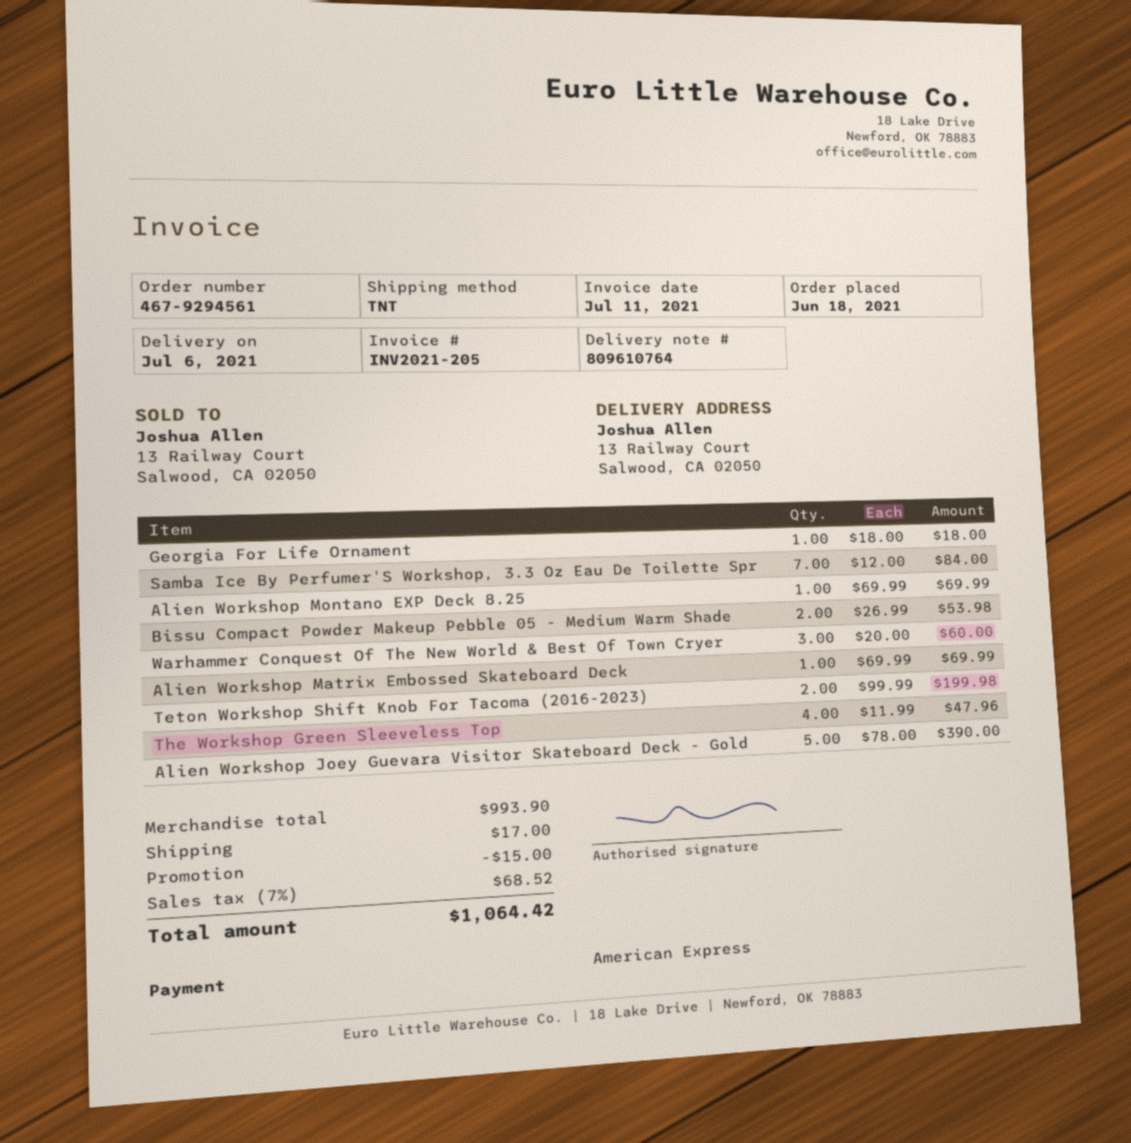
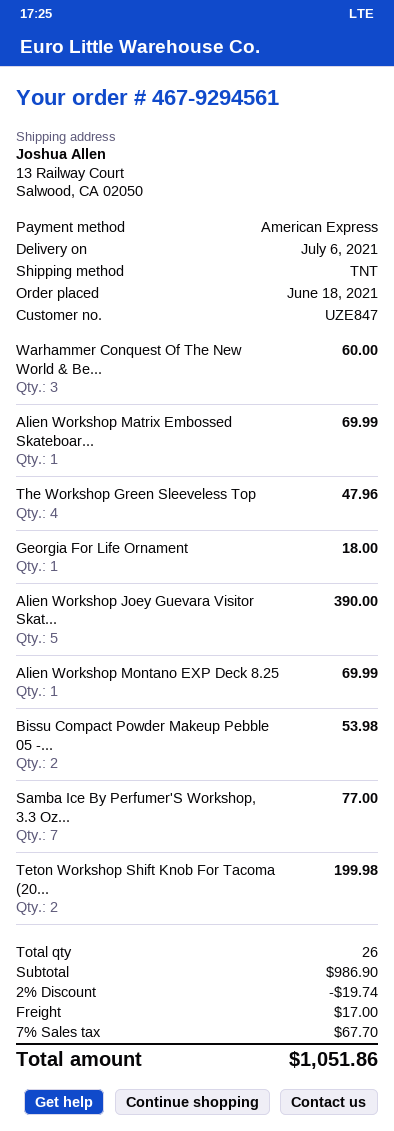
Samba Ice By Perfumer'S Workshop, 3.3 Oz Eau De Toilette Spr: 7 for 84.00 -> 7 for 77.00
subtotal: 993.90 -> 986.90
discount: 15.00 -> 19.74
tax: 7% = 68.52 -> 7% = 67.70
total: 1064.42 -> 1051.86

